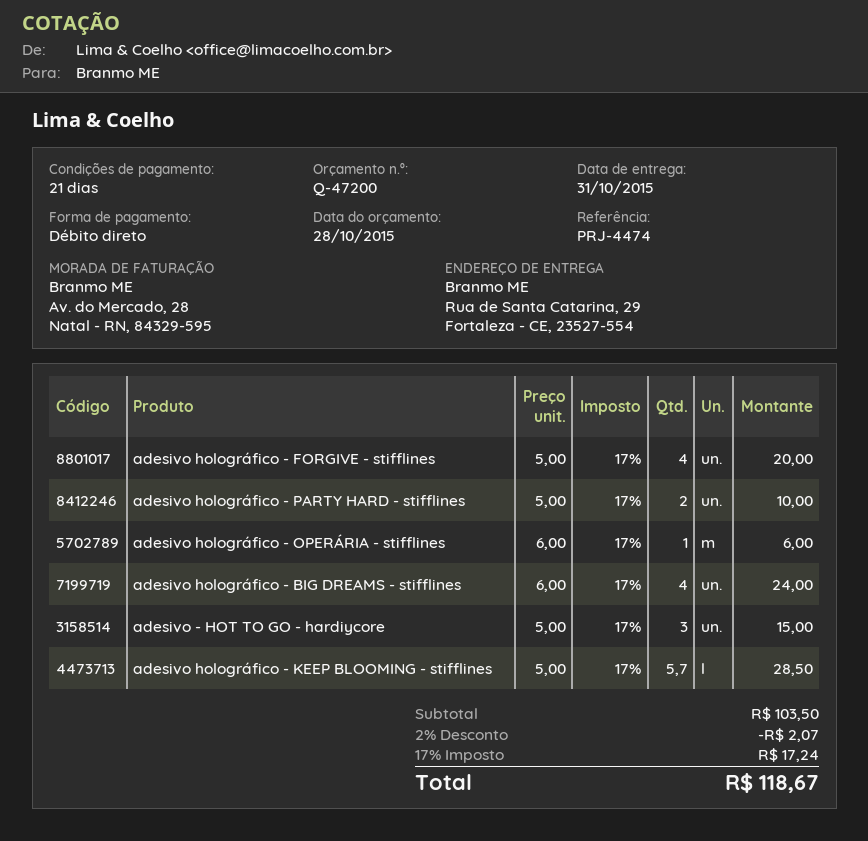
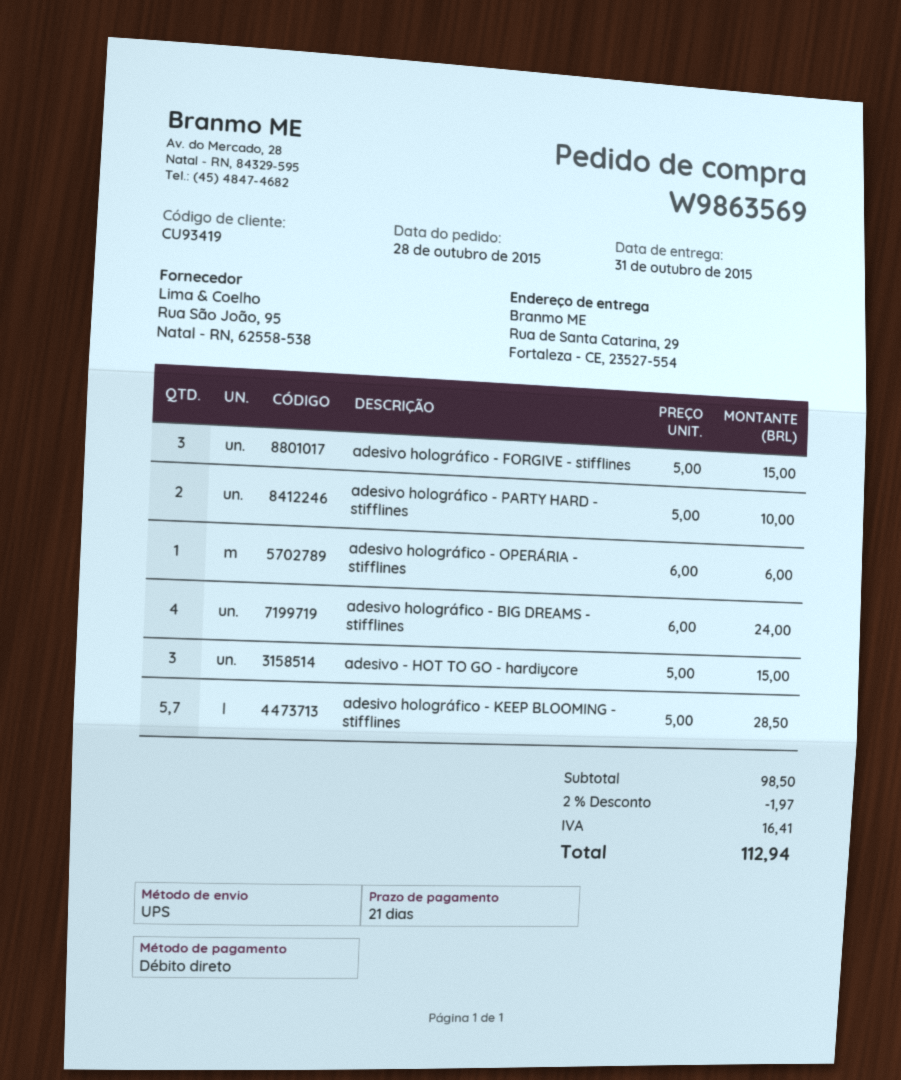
adesivo holográfico - FORGIVE - stifflines: 4 x 5.00 = 20.00 -> 3 x 5.00 = 15.00
subtotal: 103.50 -> 98.50
discount: 2% = 2.07 -> 2% = 1.97
tax: 17.24 -> 16.41
total: 118.67 -> 112.94

